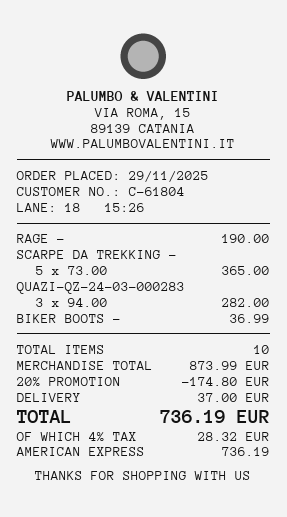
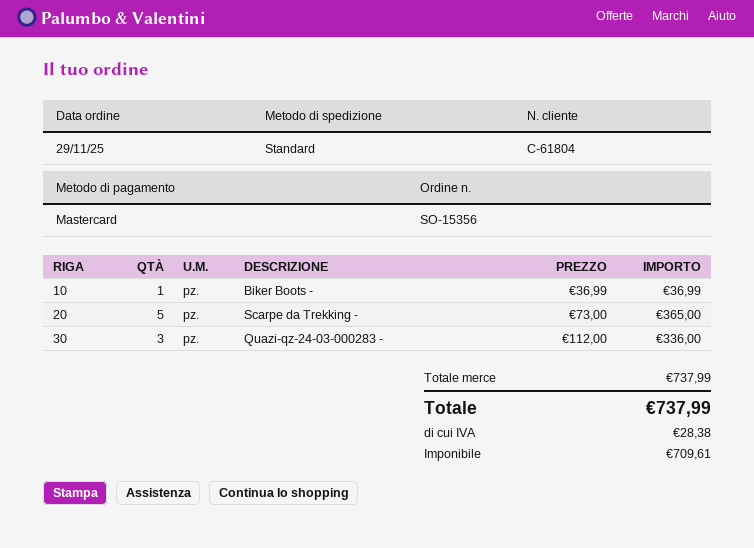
payment method: American Express -> Mastercard
RAGE -: 1 x 190.00 = 190.00 -> none
QUAZI-QZ-24-03-000283: 3 x 94.00 = 282.00 -> 3 x 112.00 = 336.00
subtotal: 873.99 -> 737.99
discount: 20% = 174.80 -> none
shipping: 37.00 -> none
tax: 28.32 -> 28.38
total: 736.19 -> 737.99

